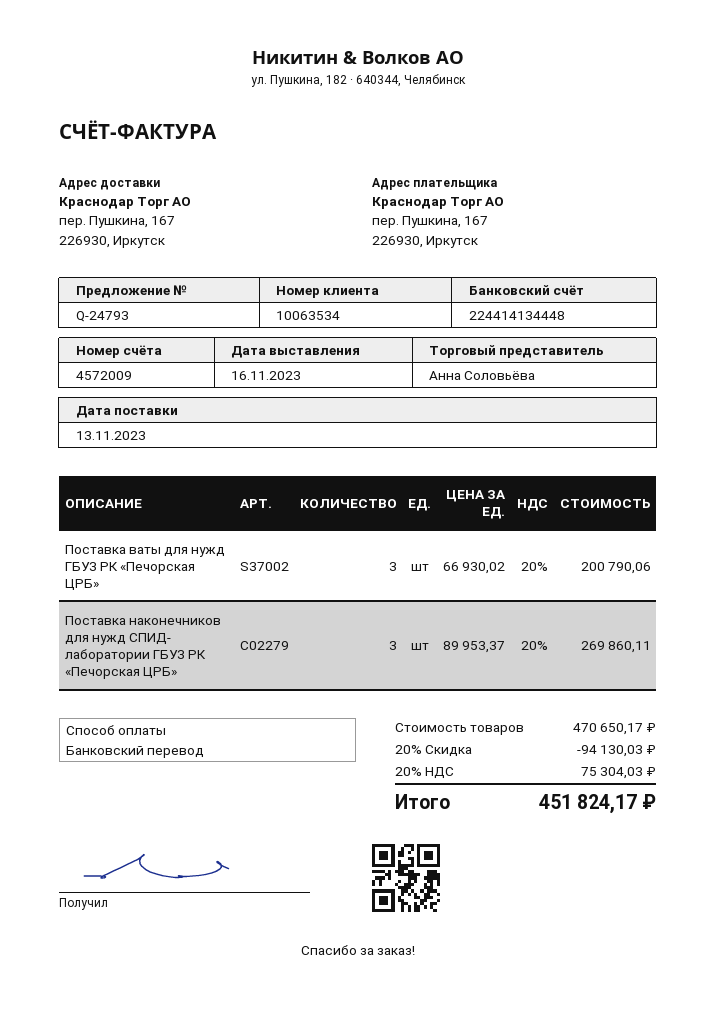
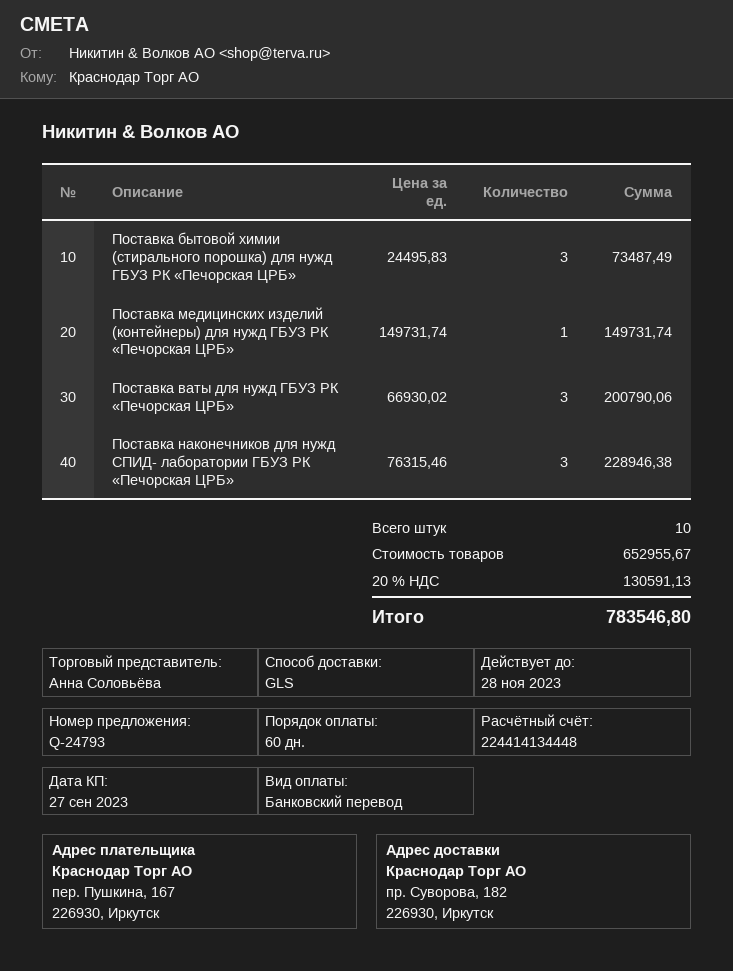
ship to: пер. Пушкина, 167, 226930, Иркутск -> пр. Суворова, 182, 226930, Иркутск
Поставка наконечников для нужд СПИД- лаборатории ГБУЗ РК «Печорская ЦРБ»: 3 x 89953.37 = 269860.11 -> 3 x 76315.46 = 228946.38
Поставка бытовой химии (стирального порошка) для нужд ГБУЗ РК «Печорская ЦРБ»: none -> 3 x 24495.83 = 73487.49
Поставка медицинских изделий (контейнеры) для нужд ГБУЗ РК «Печорская ЦРБ»: none -> 1 x 149731.74 = 149731.74
subtotal: 470650.17 -> 652955.67
discount: 20% = 94130.03 -> none
tax: 20% = 75304.03 -> 20% = 130591.13
total: 451824.17 -> 783546.80

